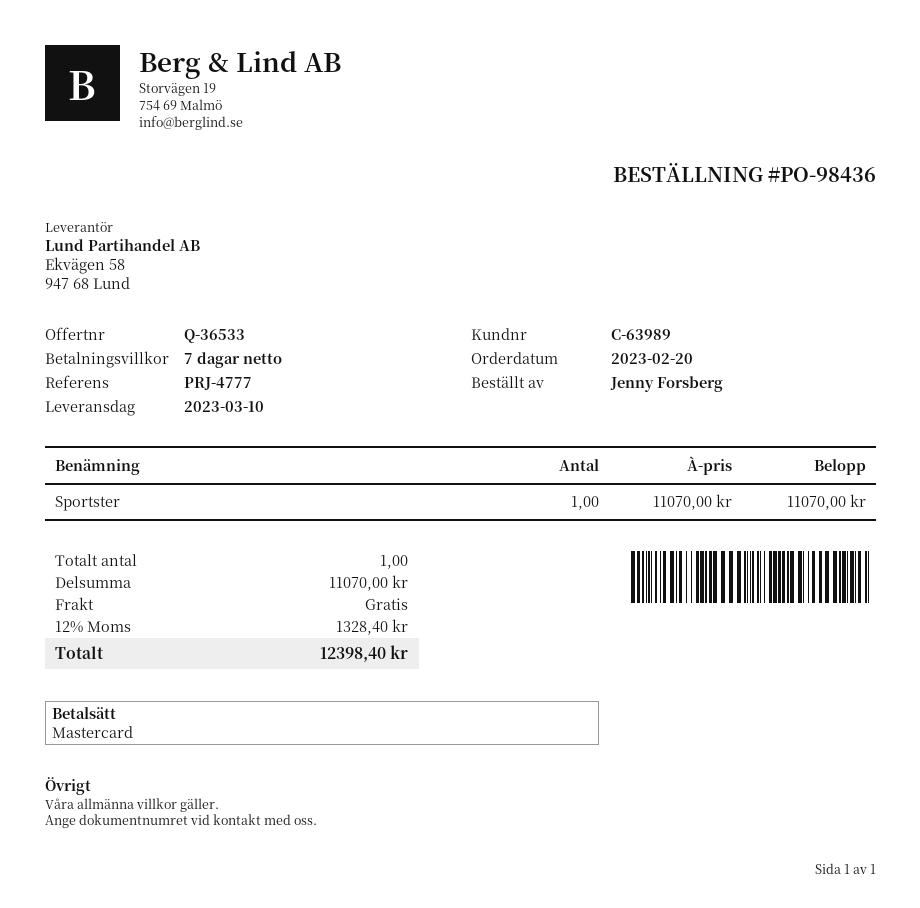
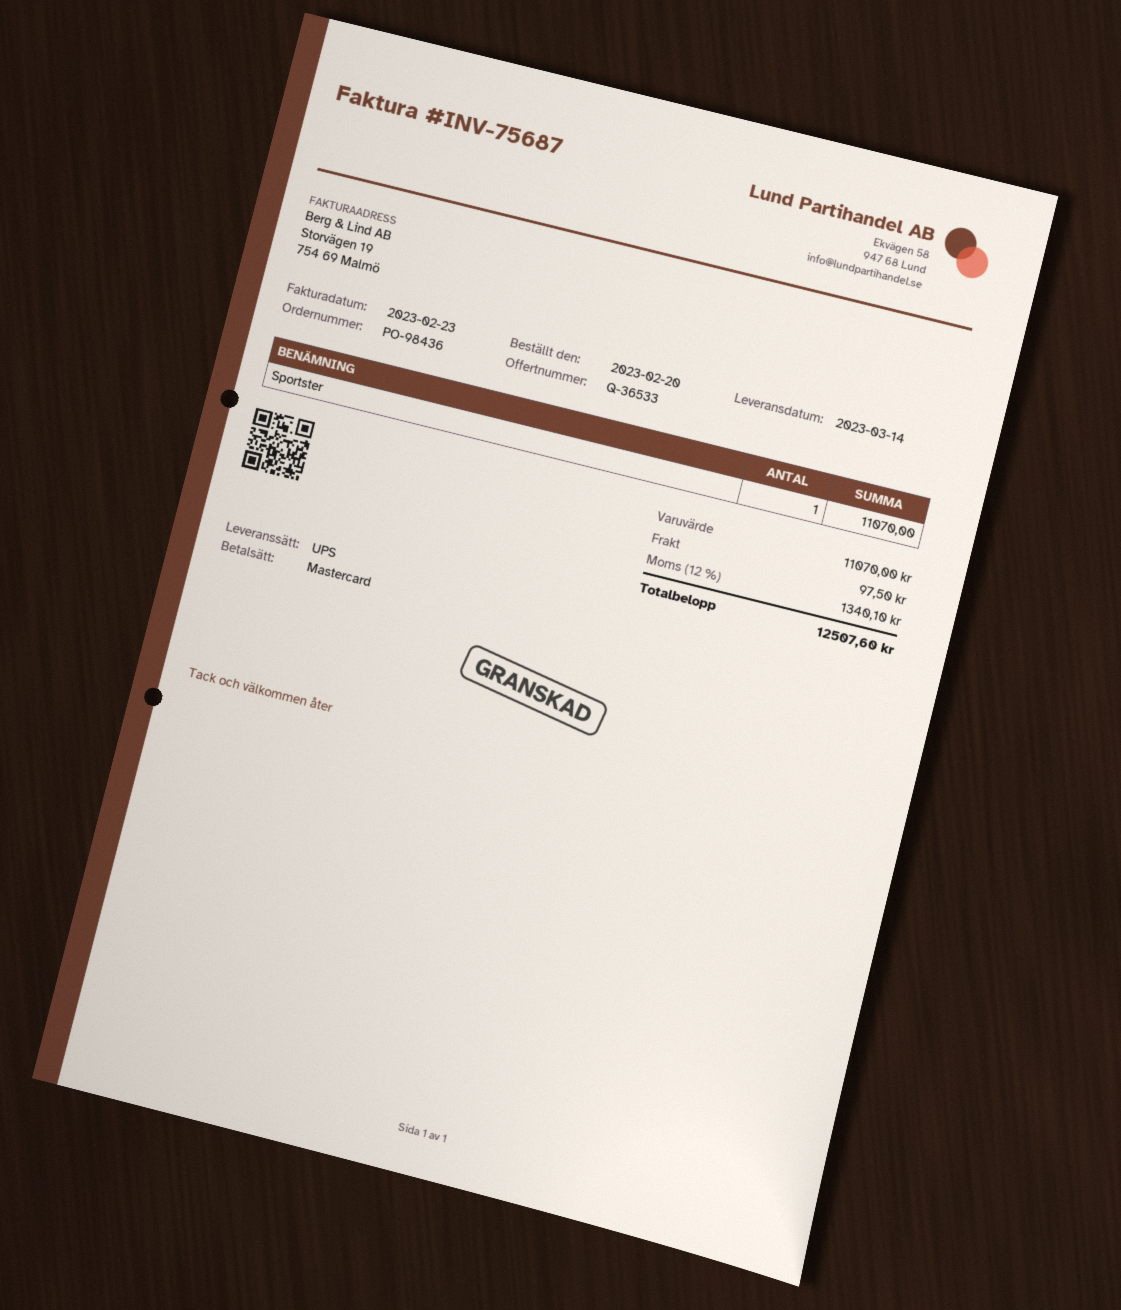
delivery date: 2023-03-10 -> 2023-03-14
shipping: 0.00 -> 97.50
tax: 12% = 1328.40 -> 12% = 1340.10
total: 12398.40 -> 12507.60

